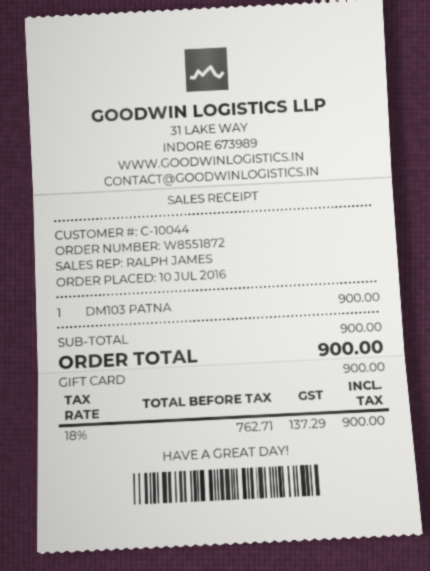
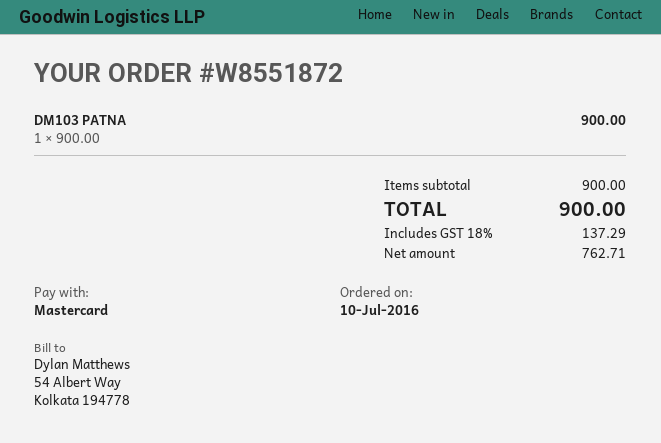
payment method: gift card -> Mastercard

